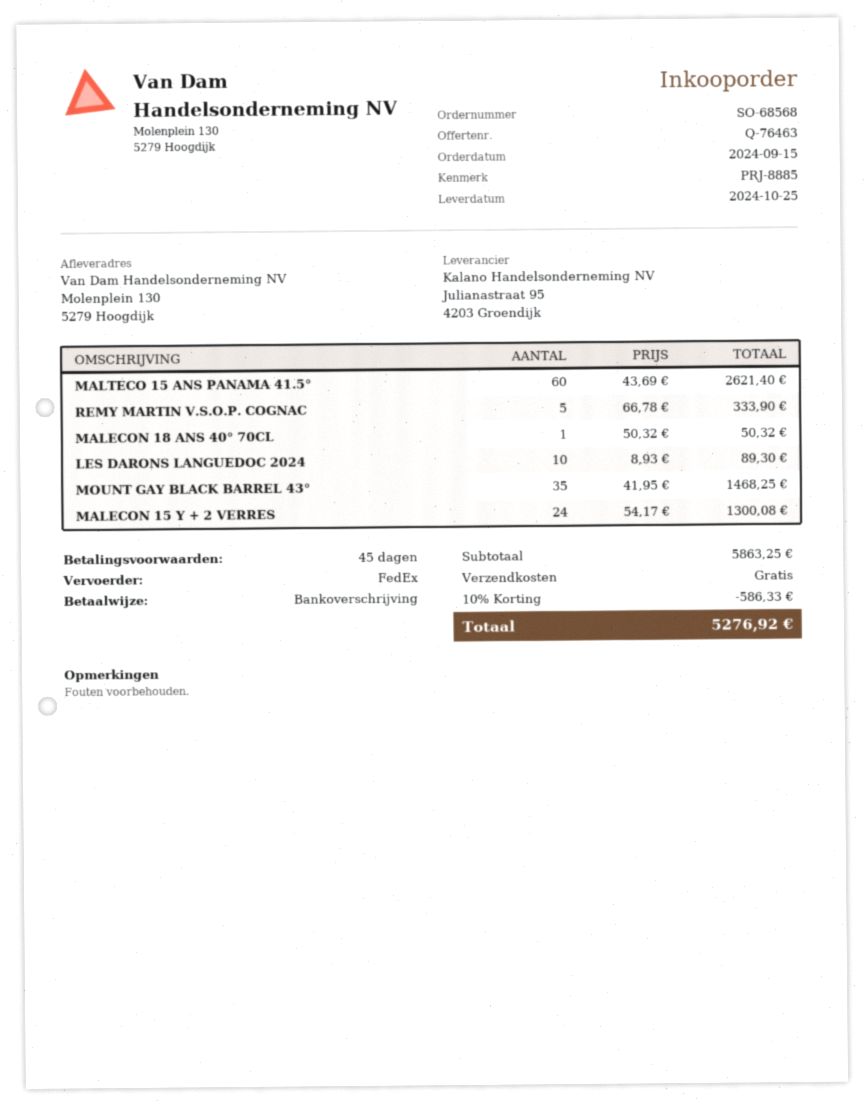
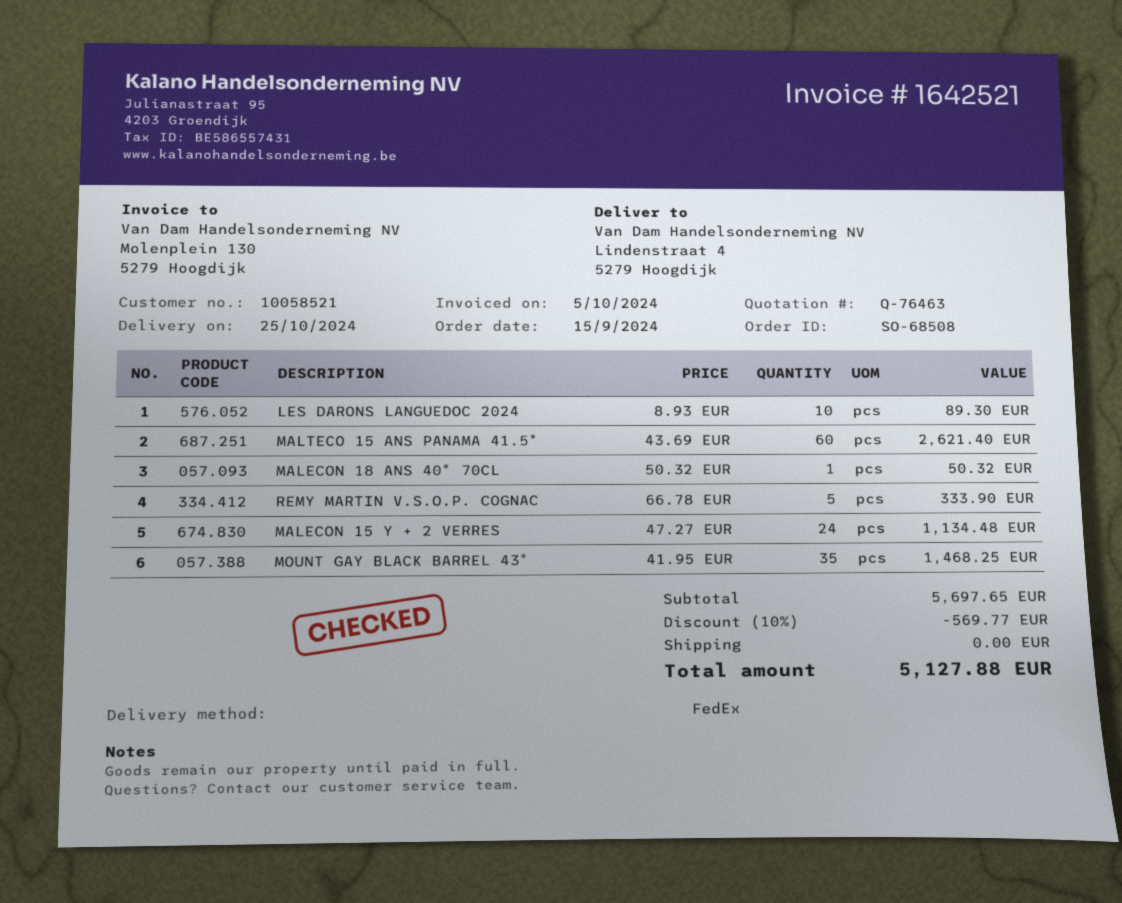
order number: SO-68568 -> SO-68508
ship to: Molenplein 130, 5279 Hoogdijk -> Lindenstraat 4, 5279 Hoogdijk
MALECON 15 Y + 2 VERRES: 24 x 54.17 = 1300.08 -> 24 x 47.27 = 1134.48
subtotal: 5863.25 -> 5697.65
discount: 10% = 586.33 -> 10% = 569.77
total: 5276.92 -> 5127.88

